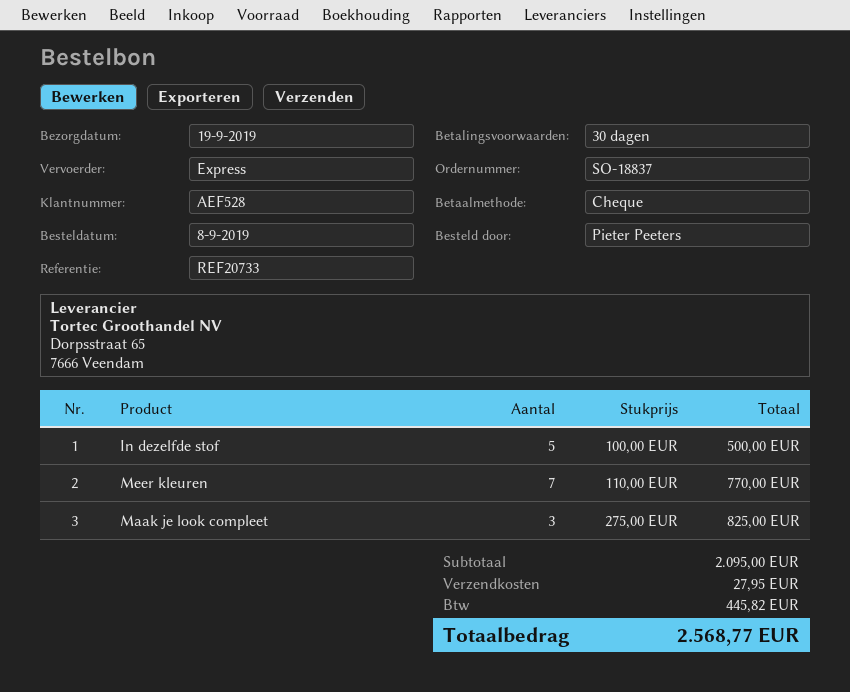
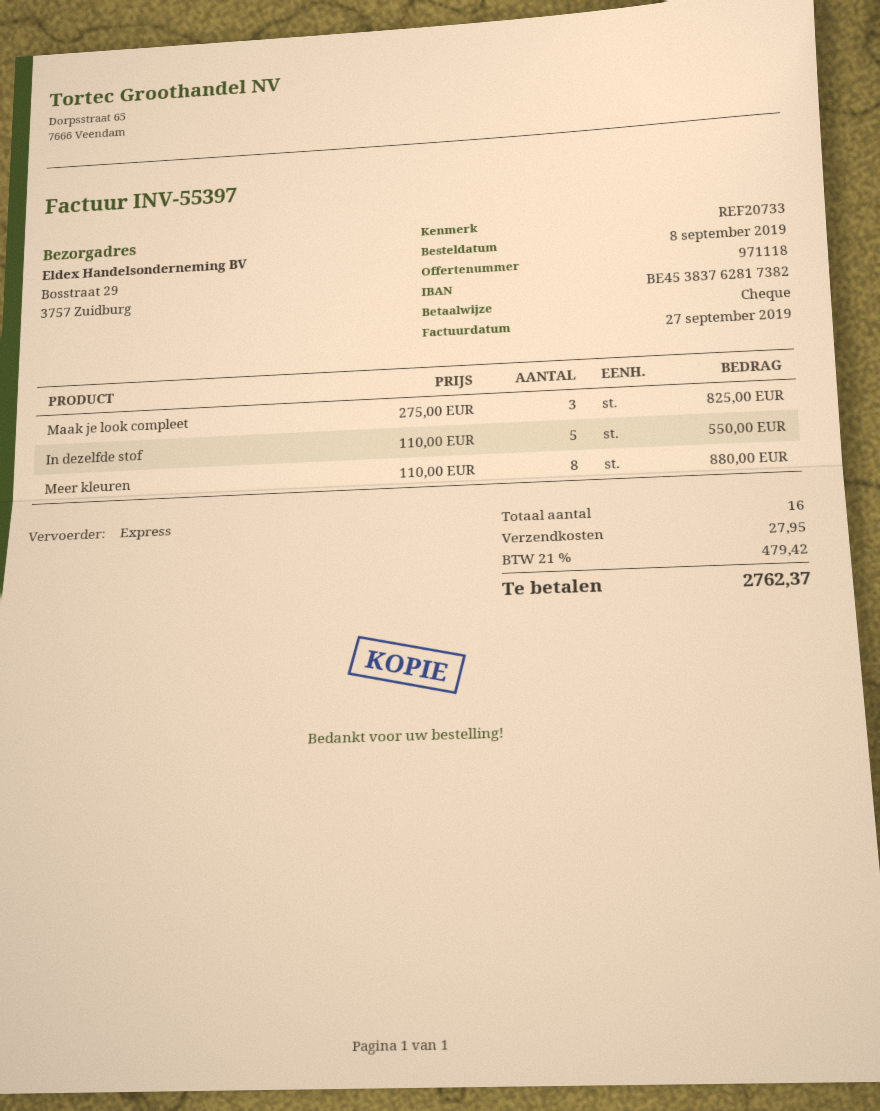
In dezelfde stof: 5 x 100.00 = 500.00 -> 5 x 110.00 = 550.00
Meer kleuren: 7 x 110.00 = 770.00 -> 8 x 110.00 = 880.00
tax: 445.82 -> 479.42
total: 2568.77 -> 2762.37

